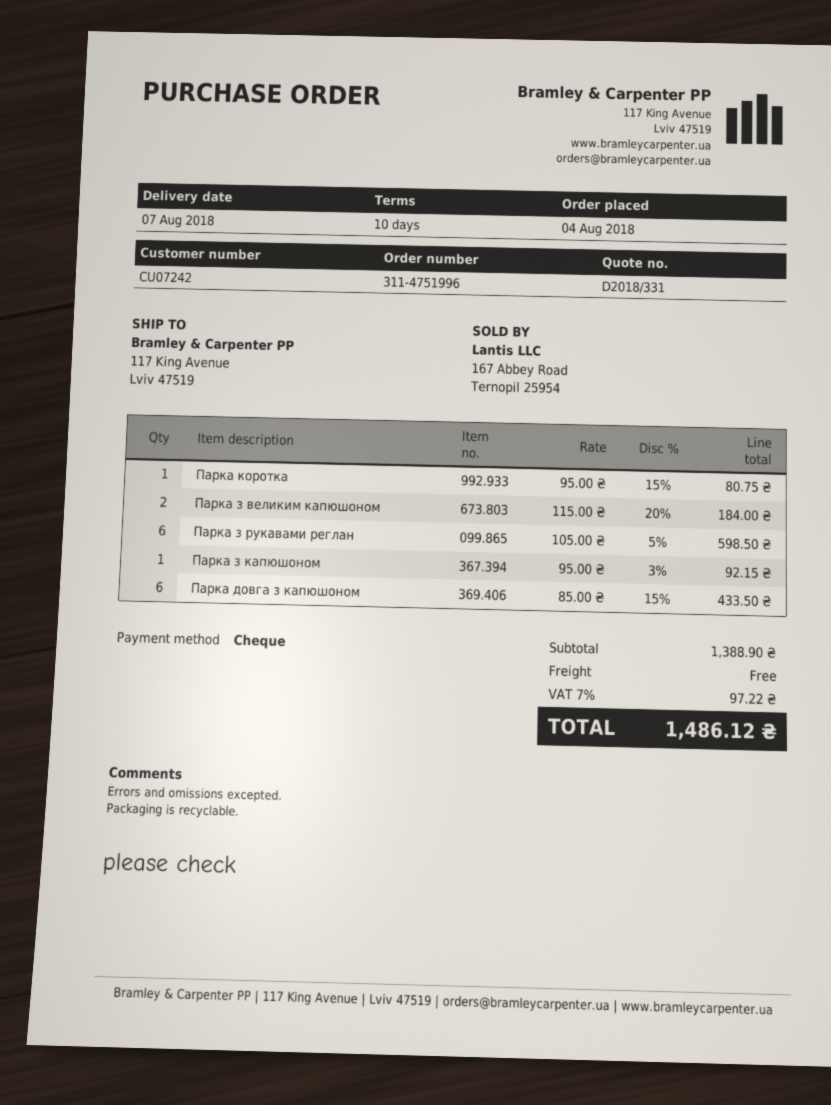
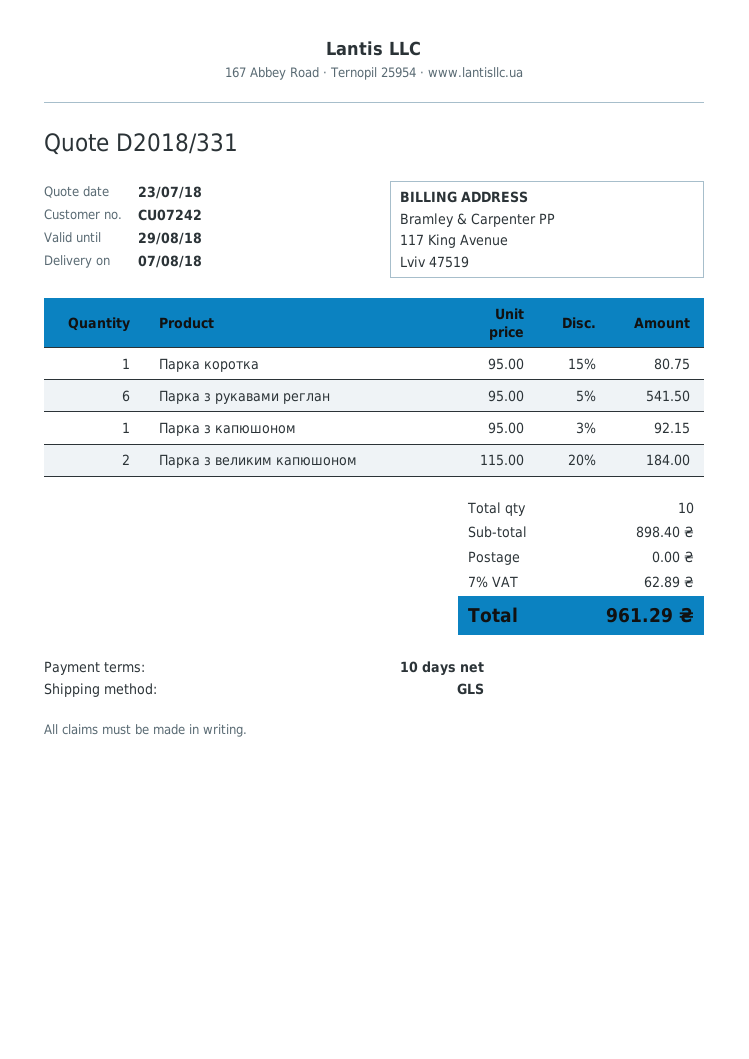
Парка з рукавами реглан: 6 x 105.00 - 5% = 598.50 -> 6 x 95.00 - 5% = 541.50
Парка довга з капюшоном: 6 x 85.00 - 15% = 433.50 -> none
subtotal: 1388.90 -> 898.40
tax: 7% = 97.22 -> 7% = 62.89
total: 1486.12 -> 961.29

